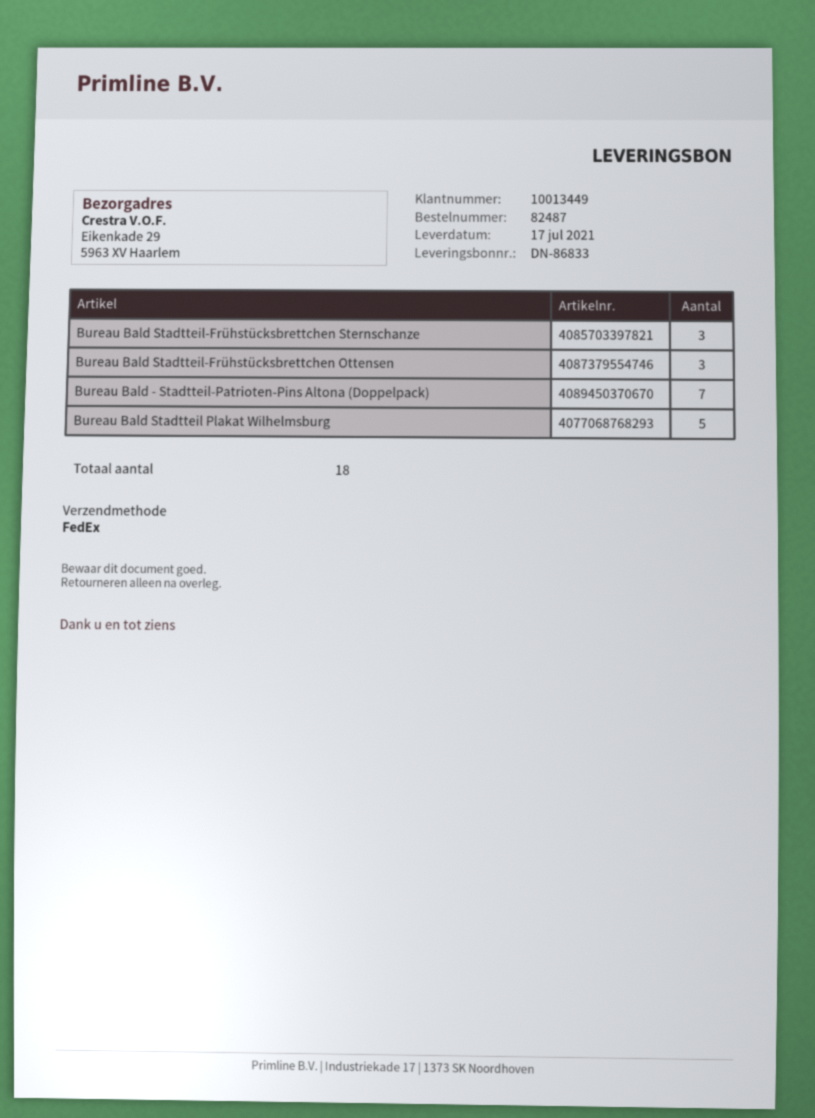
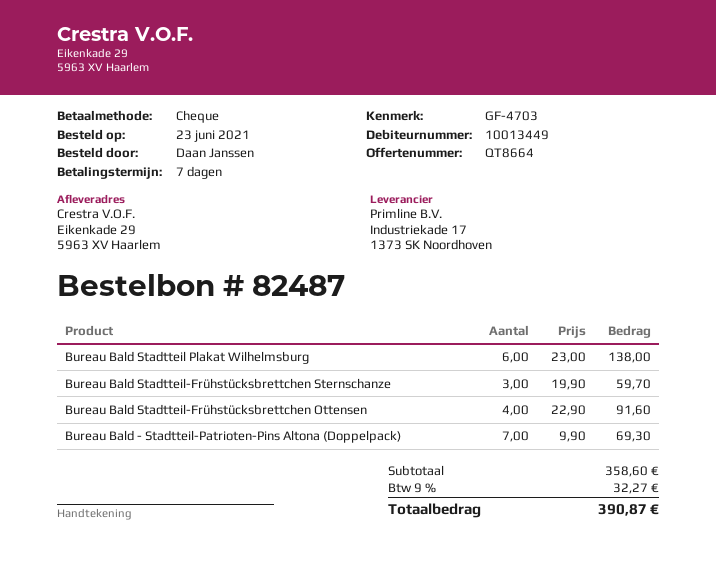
Bureau Bald Stadtteil-Frühstücksbrettchen Ottensen: 3 -> 4
Bureau Bald Stadtteil Plakat Wilhelmsburg: 5 -> 6

